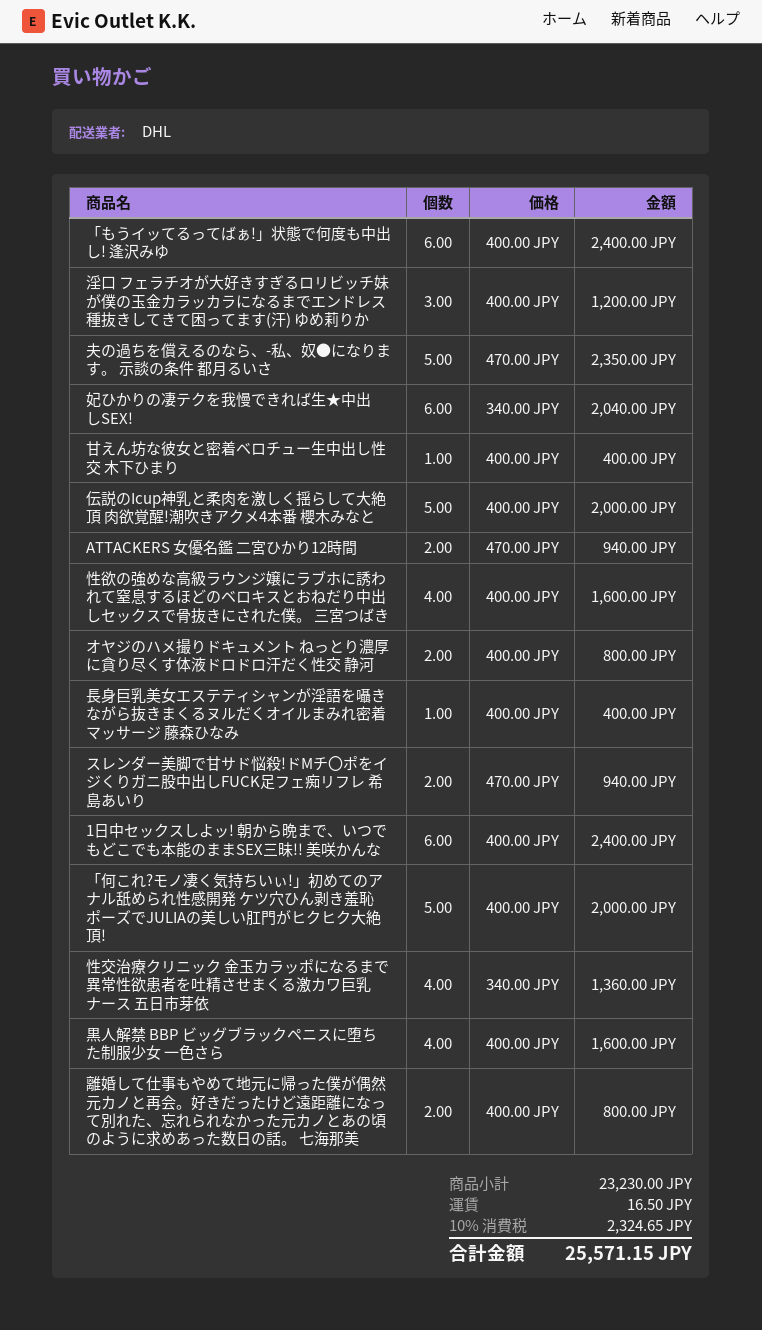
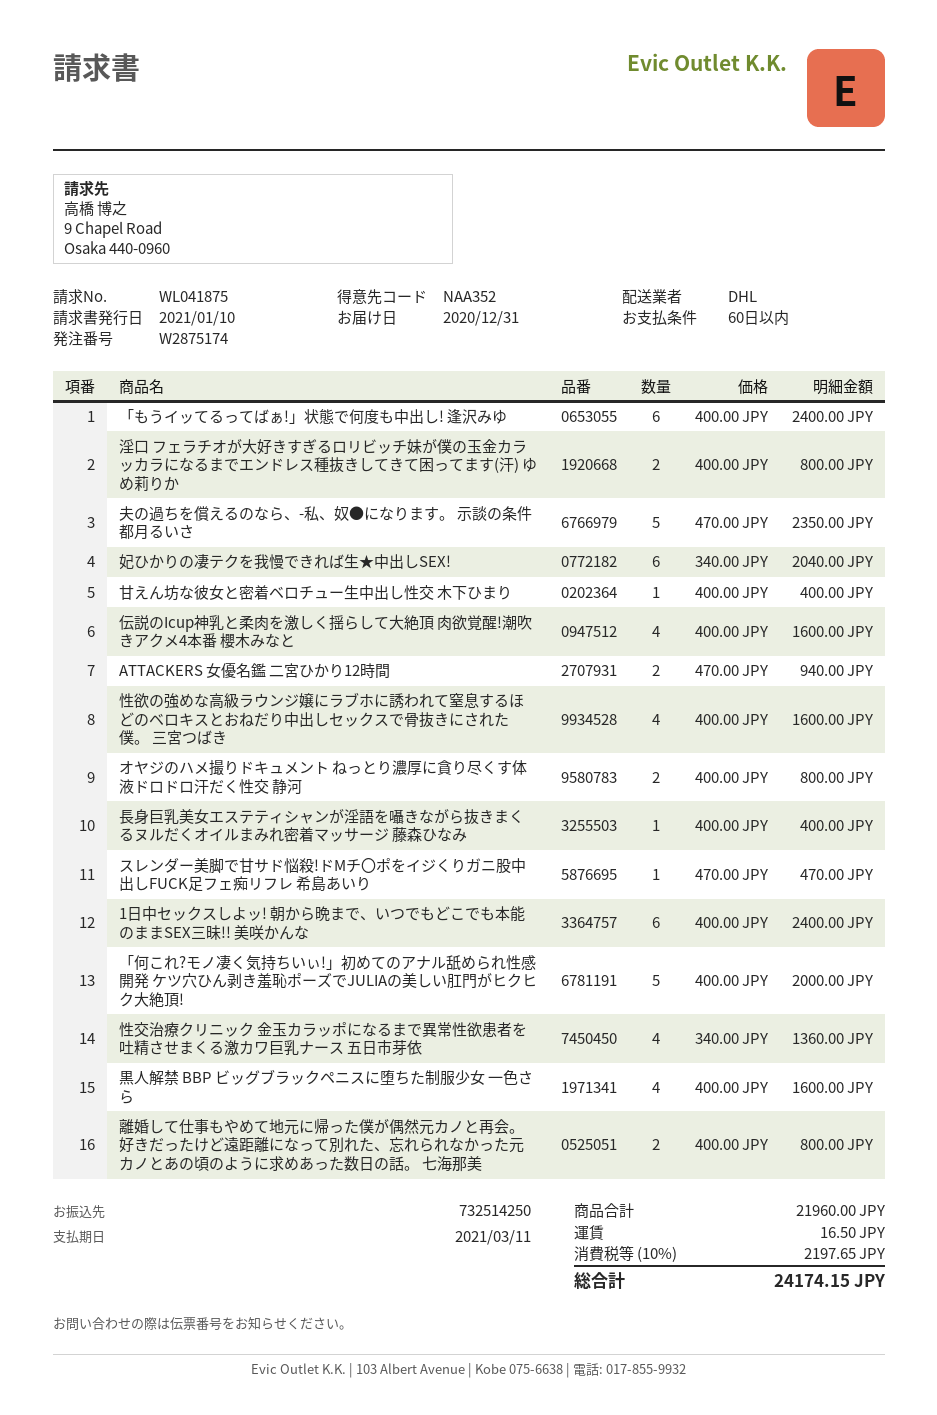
淫口 フェラチオが大好きすぎるロリビッチ妹が僕の玉金カラッカラになるまでエンドレス種抜きしてきて困ってます(汗) ゆめ莉りか: 3 x 400.00 = 1200.00 -> 2 x 400.00 = 800.00
伝説のIcup神乳と柔肉を激しく揺らして大絶頂 肉欲覚醒!潮吹きアクメ4本番 櫻木みなと: 5 x 400.00 = 2000.00 -> 4 x 400.00 = 1600.00
スレンダー美脚で甘サド悩殺!ドMチ〇ポをイジくりガニ股中出しFUCK足フェ痴リフレ 希島あいり: 2 x 470.00 = 940.00 -> 1 x 470.00 = 470.00
subtotal: 23230.00 -> 21960.00
tax: 10% = 2324.65 -> 10% = 2197.65
total: 25571.15 -> 24174.15

